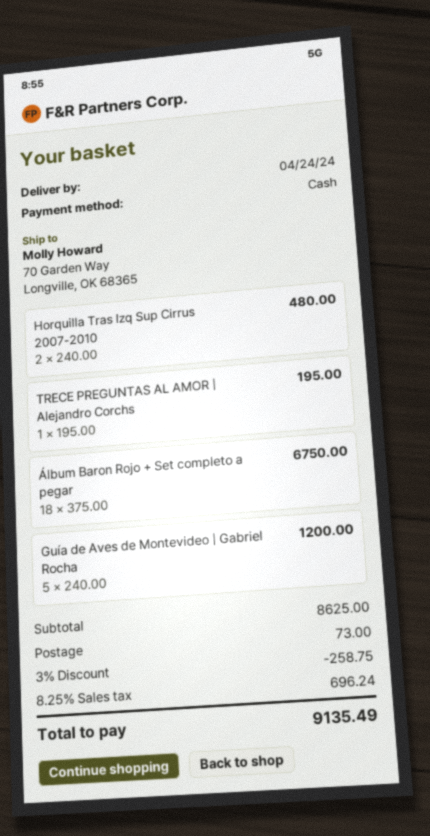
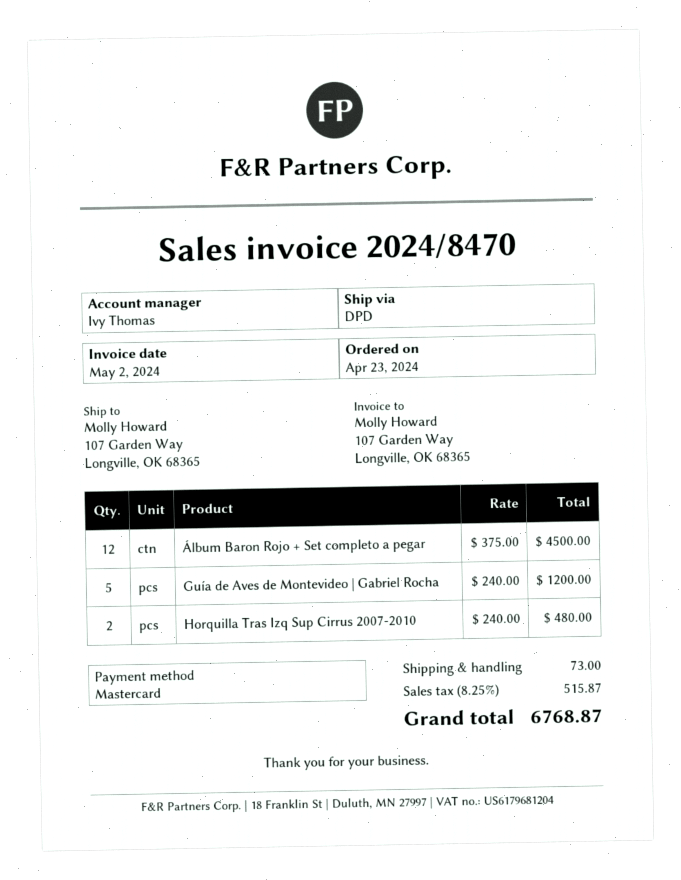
payment method: cash -> Mastercard
ship to: 70 Garden Way, Longville, OK 68365 -> 107 Garden Way, Longville, OK 68365
TRECE PREGUNTAS AL AMOR | Alejandro Corchs: 1 x 195.00 = 195.00 -> none
Álbum Baron Rojo + Set completo a pegar: 18 x 375.00 = 6750.00 -> 12 x 375.00 = 4500.00
discount: 3% = 258.75 -> none
tax: 8.25% = 696.24 -> 8.25% = 515.87
total: 9135.49 -> 6768.87

